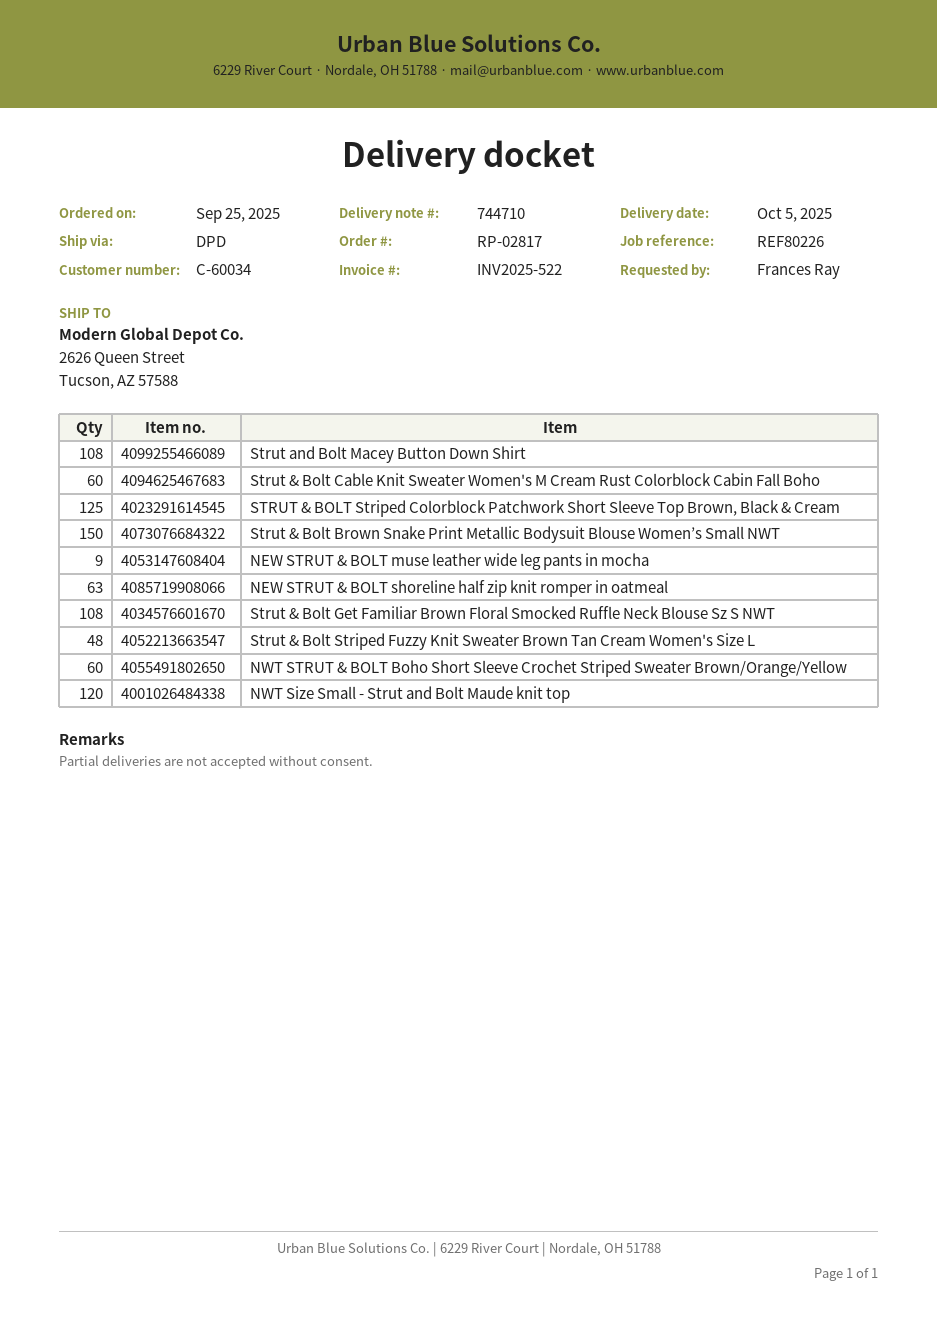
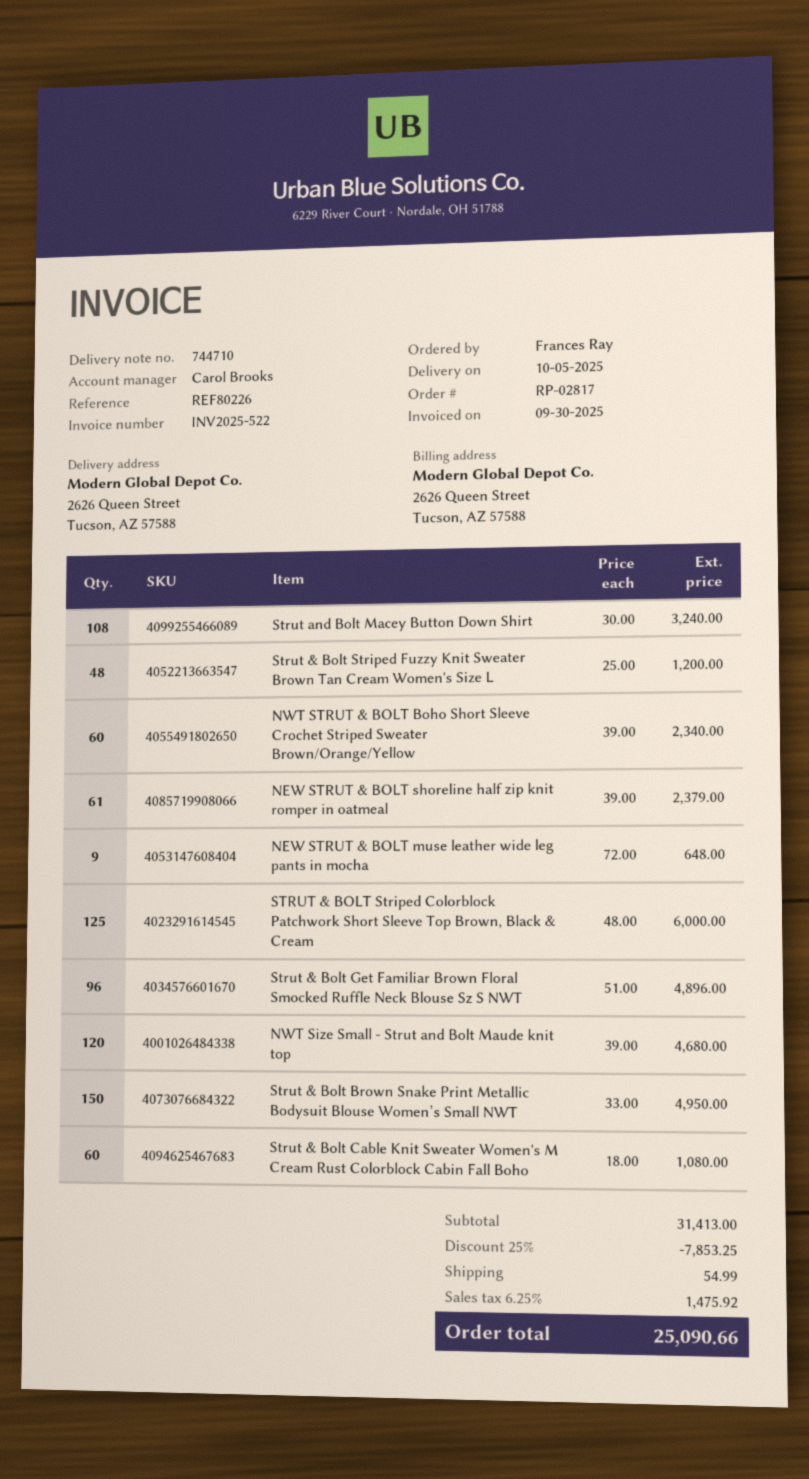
NEW STRUT & BOLT shoreline half zip knit romper in oatmeal: 63 -> 61
Strut & Bolt Get Familiar Brown Floral Smocked Ruffle Neck Blouse Sz S NWT: 108 -> 96

